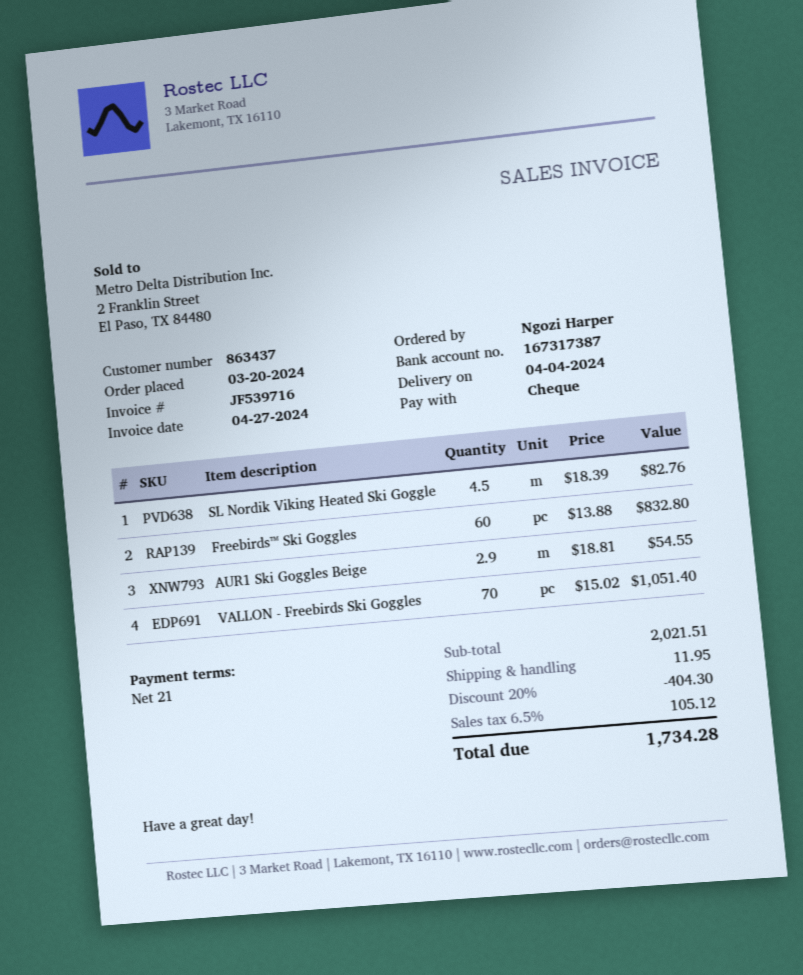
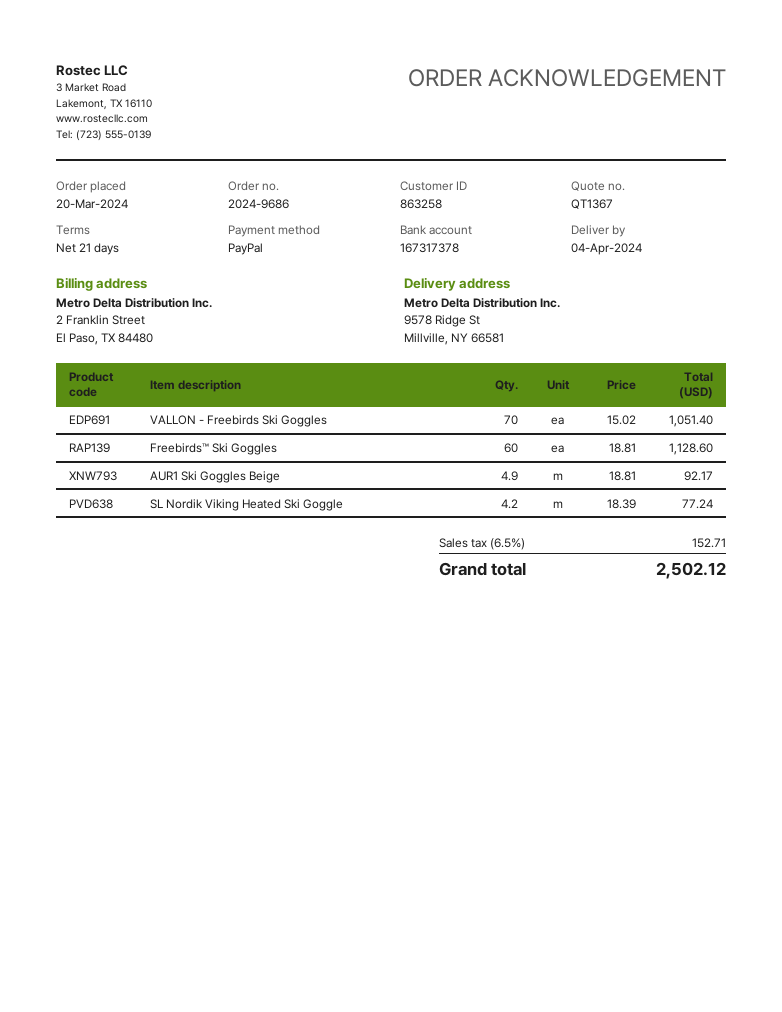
customer number: 863437 -> 863258
payment method: cheque -> PayPal
bank account: 167317387 -> 167317378
SL Nordik Viking Heated Ski Goggle: 4.5 x 18.39 = 82.76 -> 4.2 x 18.39 = 77.24
Freebirds™ Ski Goggles: 60 x 13.88 = 832.80 -> 60 x 18.81 = 1128.60
AUR1 Ski Goggles Beige: 2.9 x 18.81 = 54.55 -> 4.9 x 18.81 = 92.17
discount: 20% = 404.30 -> none
shipping: 11.95 -> none
tax: 6.5% = 105.12 -> 6.5% = 152.71
total: 1734.28 -> 2502.12

